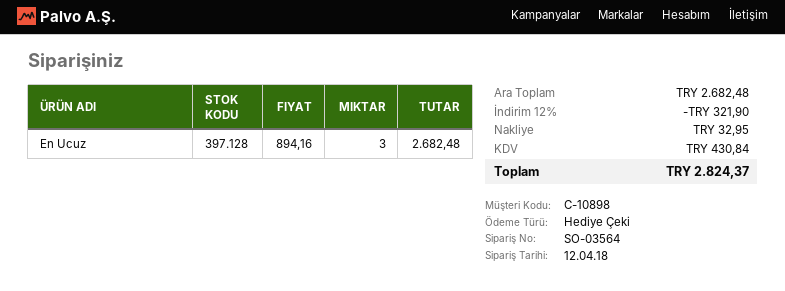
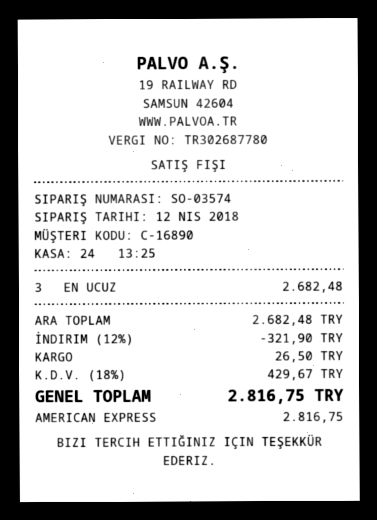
order number: SO-03564 -> SO-03574
customer number: C-10898 -> C-16890
payment method: gift card -> American Express
shipping: 32.95 -> 26.50
tax: 430.84 -> 429.67
total: 2824.37 -> 2816.75

